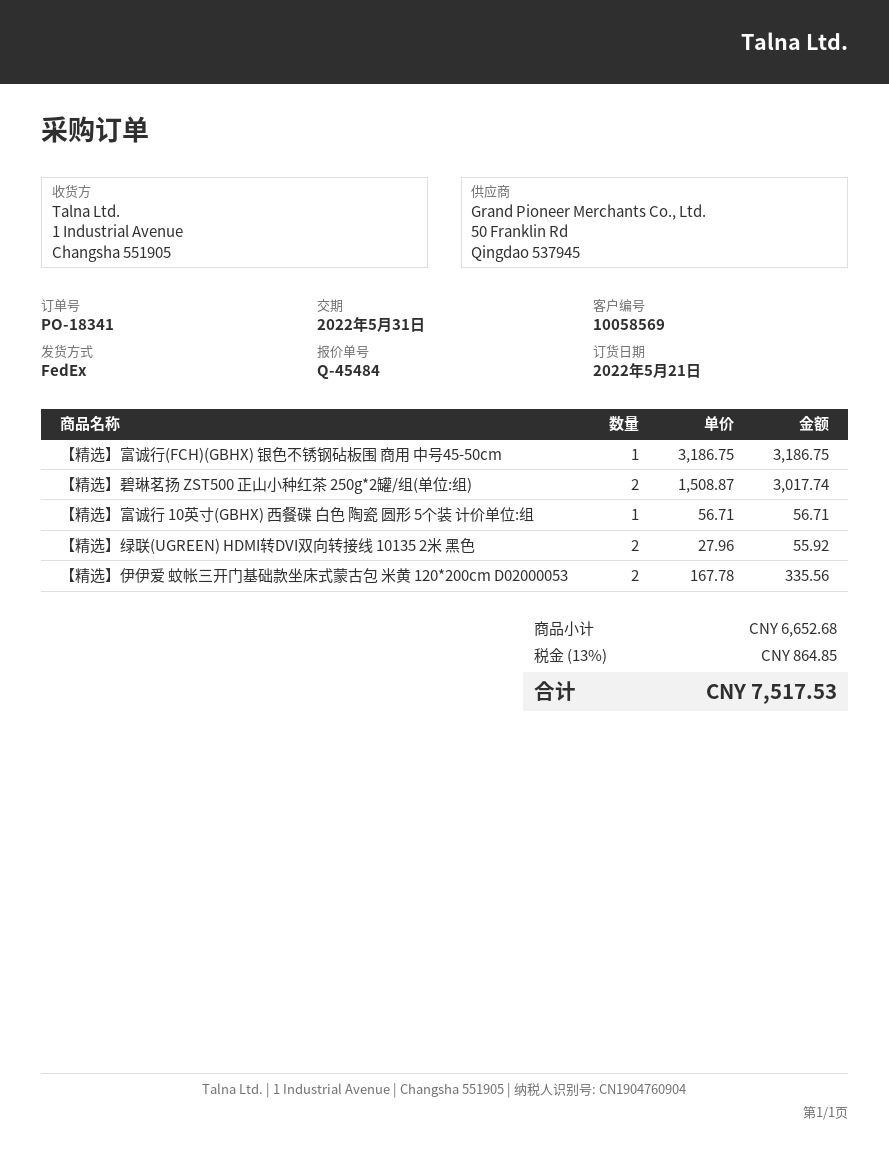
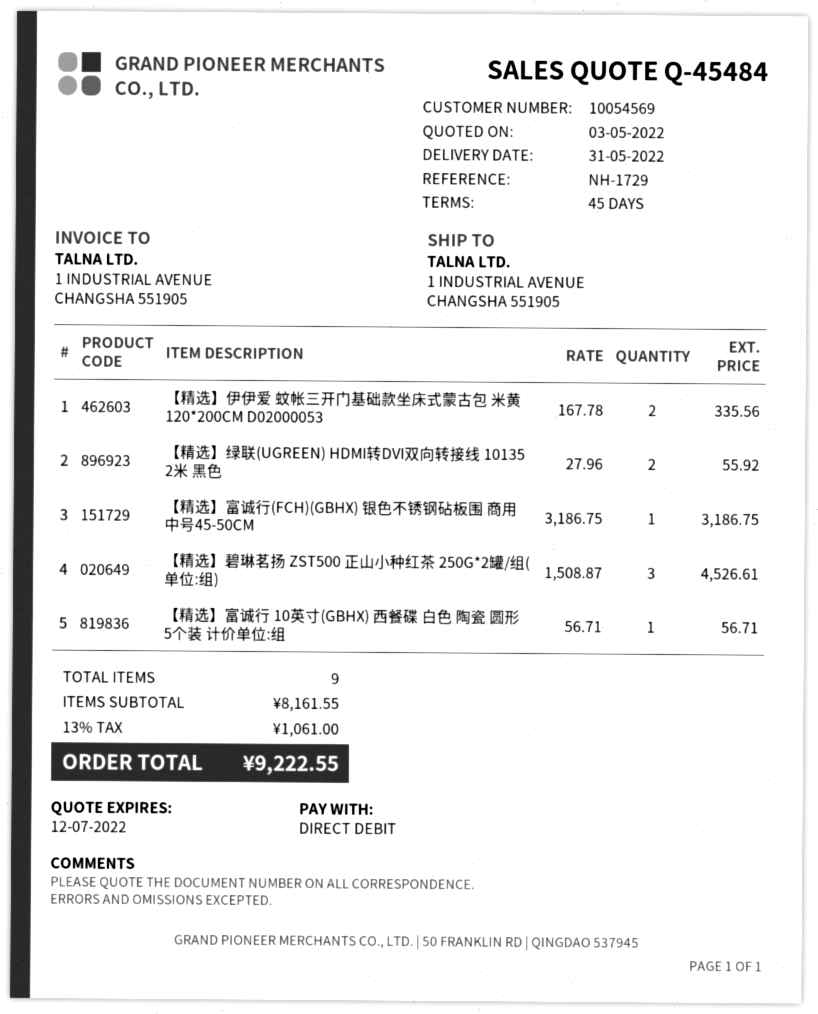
customer number: 10058569 -> 10054569
【精选】碧琳茗扬 ZST500 正山小种红茶 250g*2罐/组(单位:组): 2 x 1508.87 = 3017.74 -> 3 x 1508.87 = 4526.61
subtotal: 6652.68 -> 8161.55
tax: 13% = 864.85 -> 13% = 1061.00
total: 7517.53 -> 9222.55

